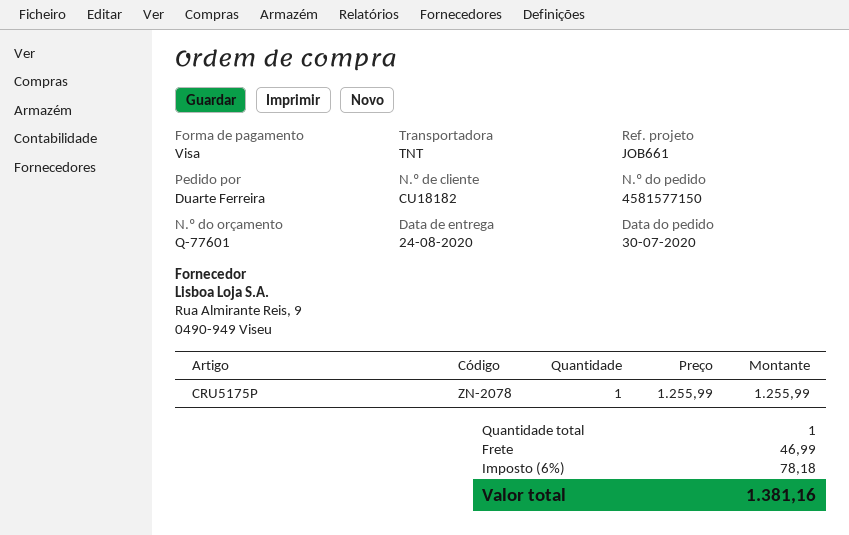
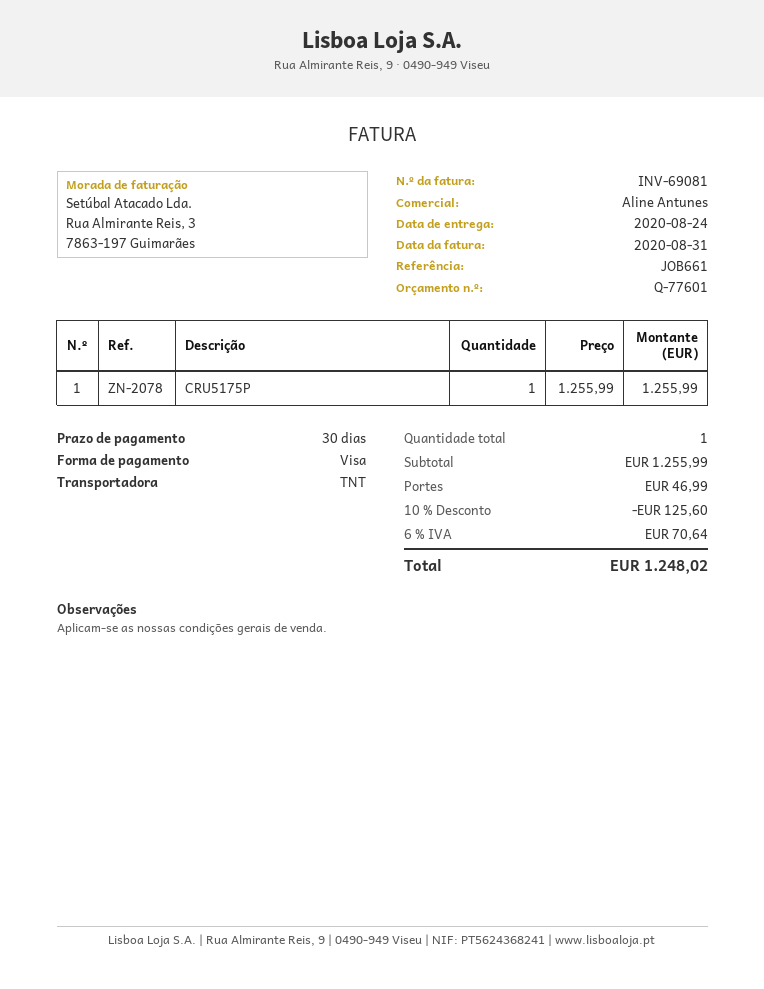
discount: none -> 10% = 125.60
tax: 6% = 78.18 -> 6% = 70.64
total: 1381.16 -> 1248.02

